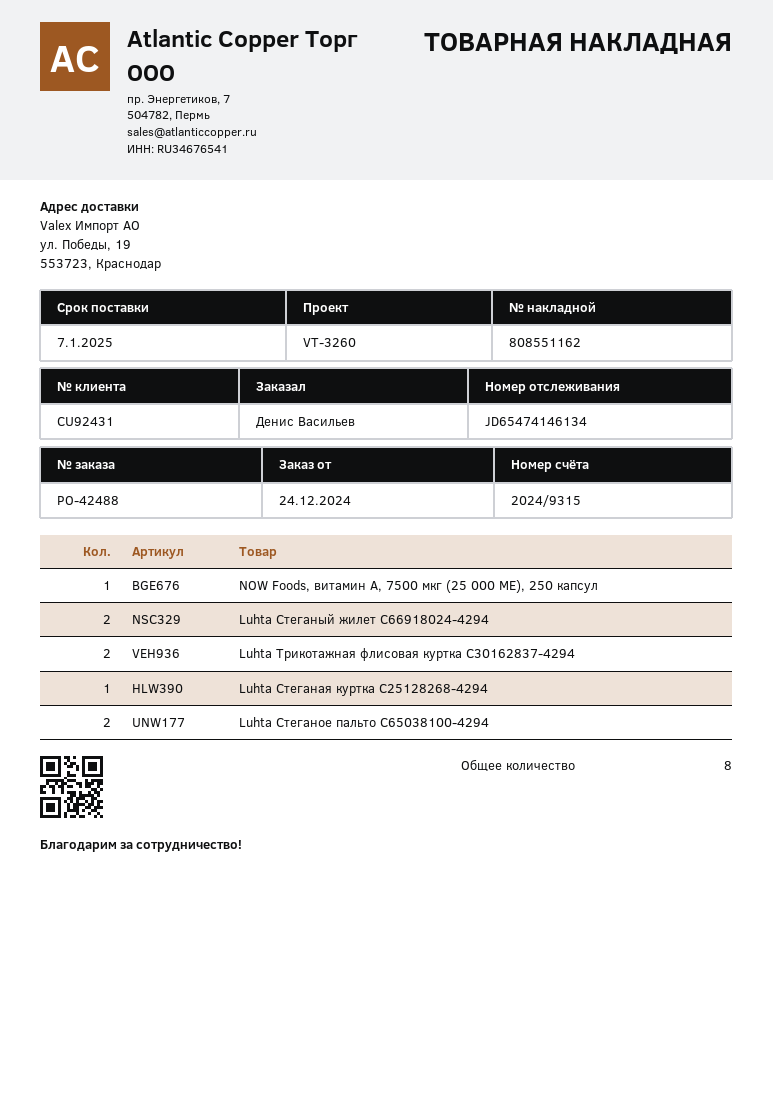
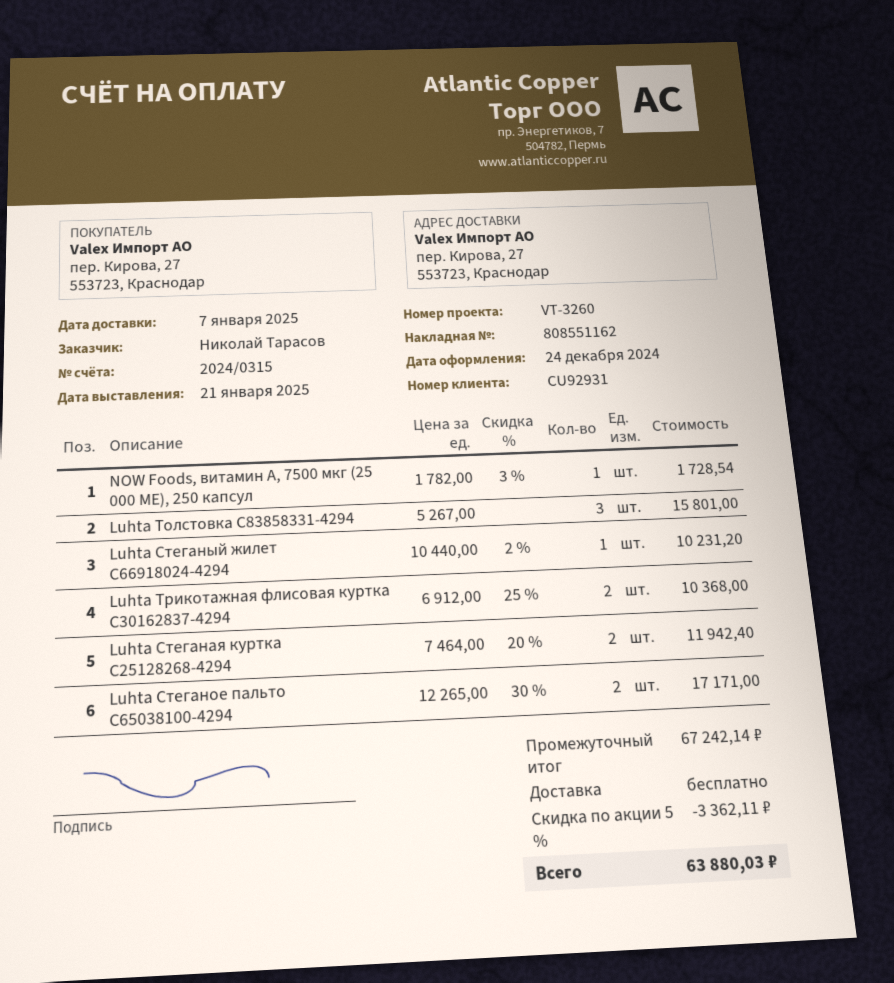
invoice number: 2024/9315 -> 2024/0315
customer number: CU92431 -> CU92931
ordered by: Денис Васильев -> Николай Тарасов
ship to: ул. Победы, 19, 553723, Краснодар -> пер. Кирова, 27, 553723, Краснодар
Luhta Стеганый жилет C66918024-4294: 2 -> 1
Luhta Стеганая куртка C25128268-4294: 1 -> 2
Luhta Толстовка C83858331-4294: none -> 3

